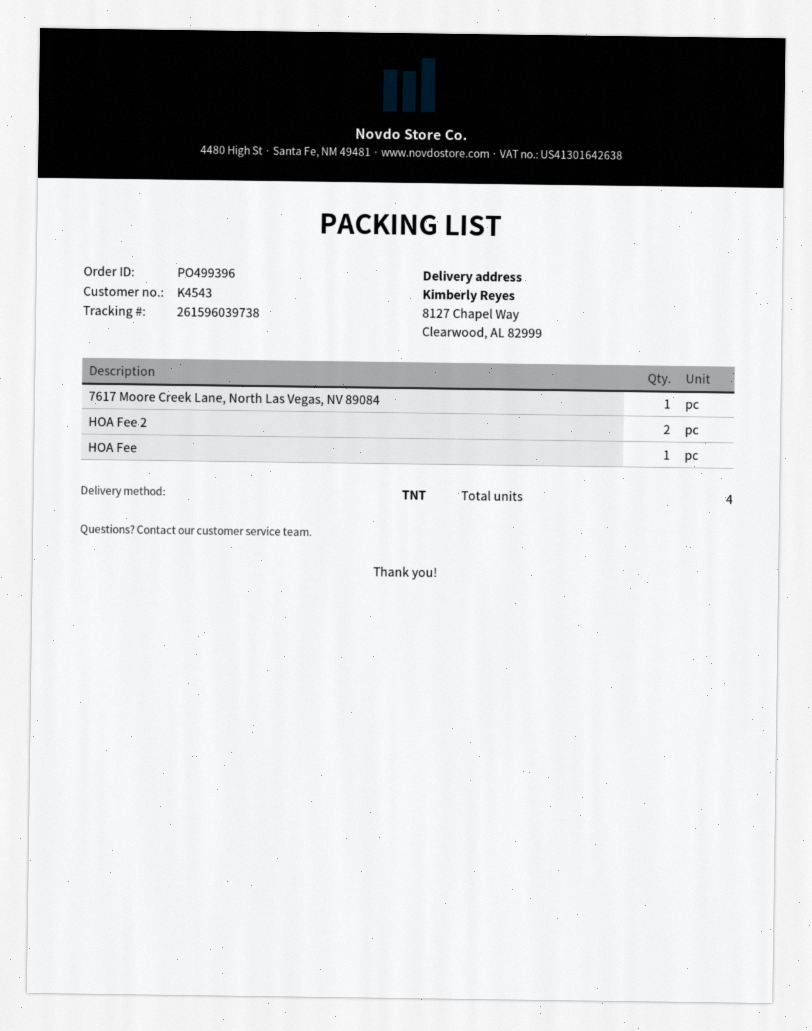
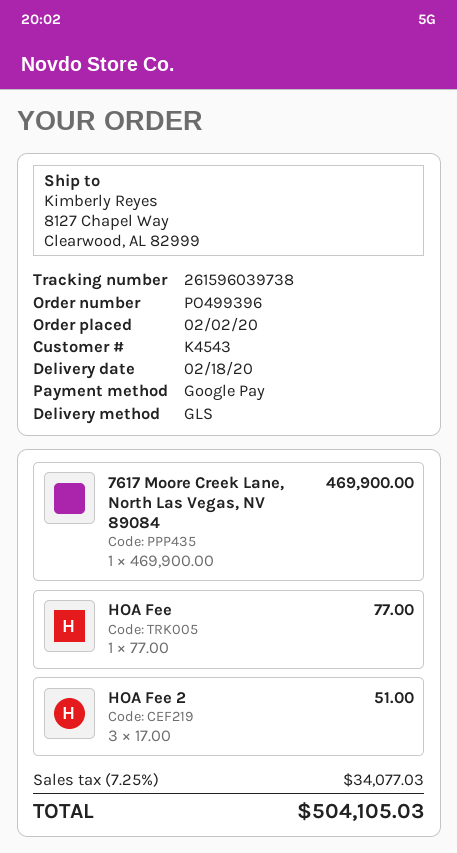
shipping method: TNT -> GLS
HOA Fee 2: 2 -> 3

